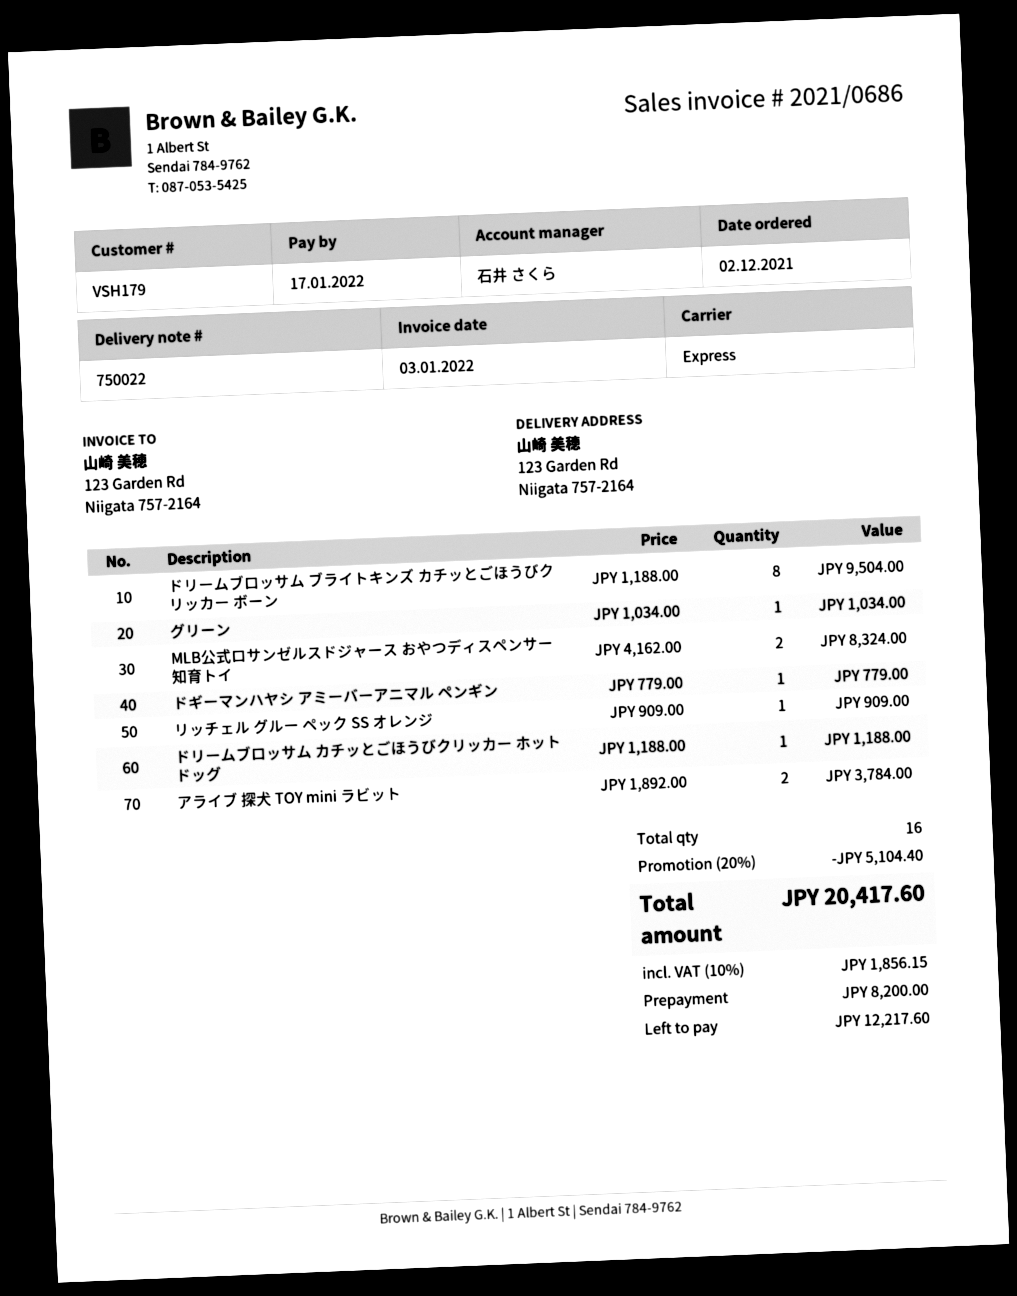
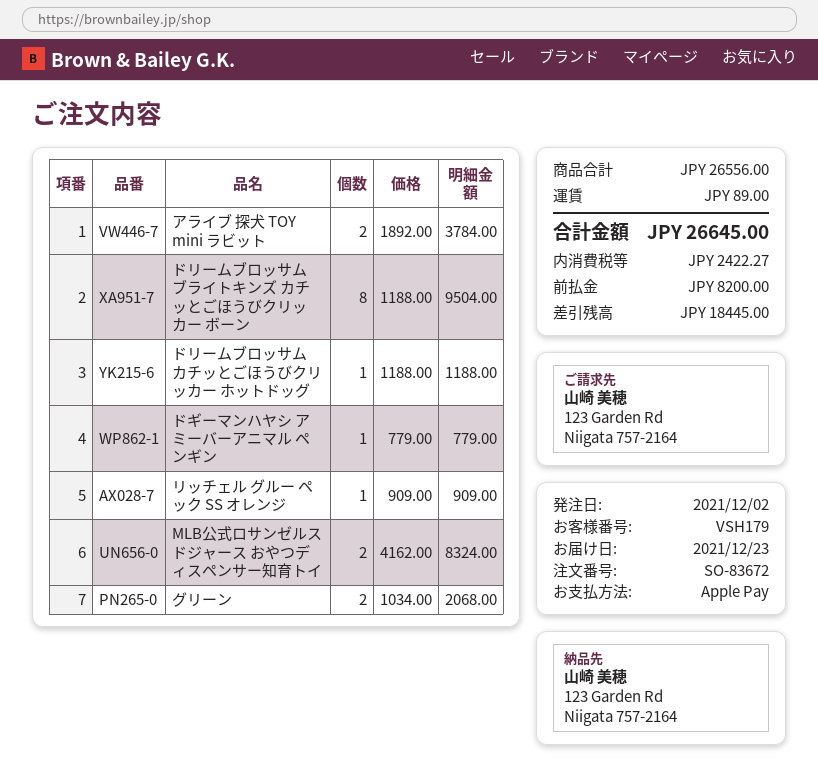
グリーン: 1 x 1034.00 = 1034.00 -> 2 x 1034.00 = 2068.00
discount: 20% = 5104.40 -> none
shipping: none -> 89.00
tax: 1856.15 -> 2422.27
total: 20417.60 -> 26645.00
balance: 12217.60 -> 18445.00

